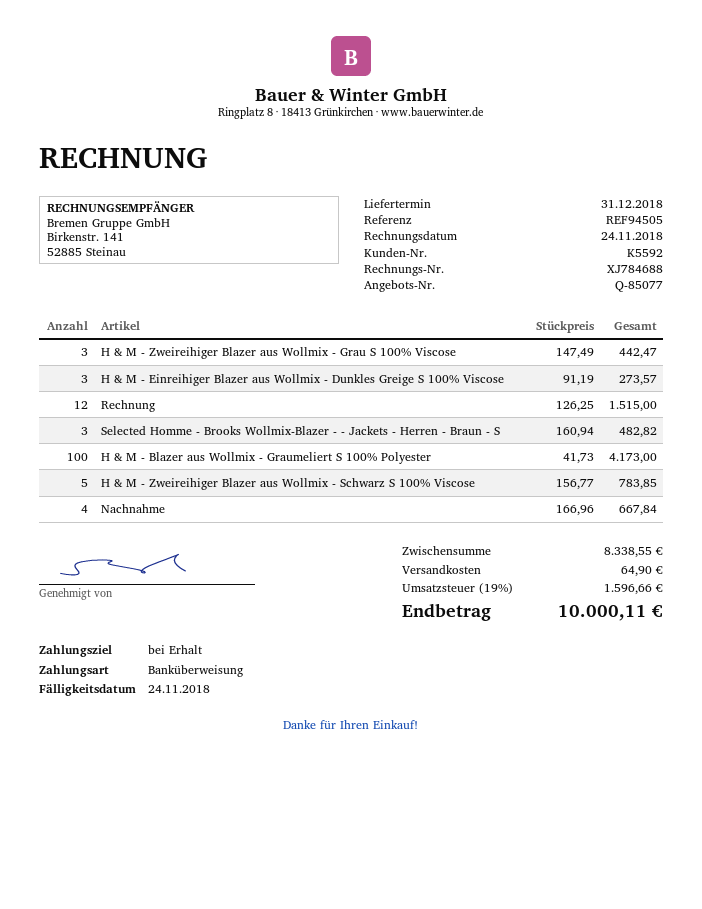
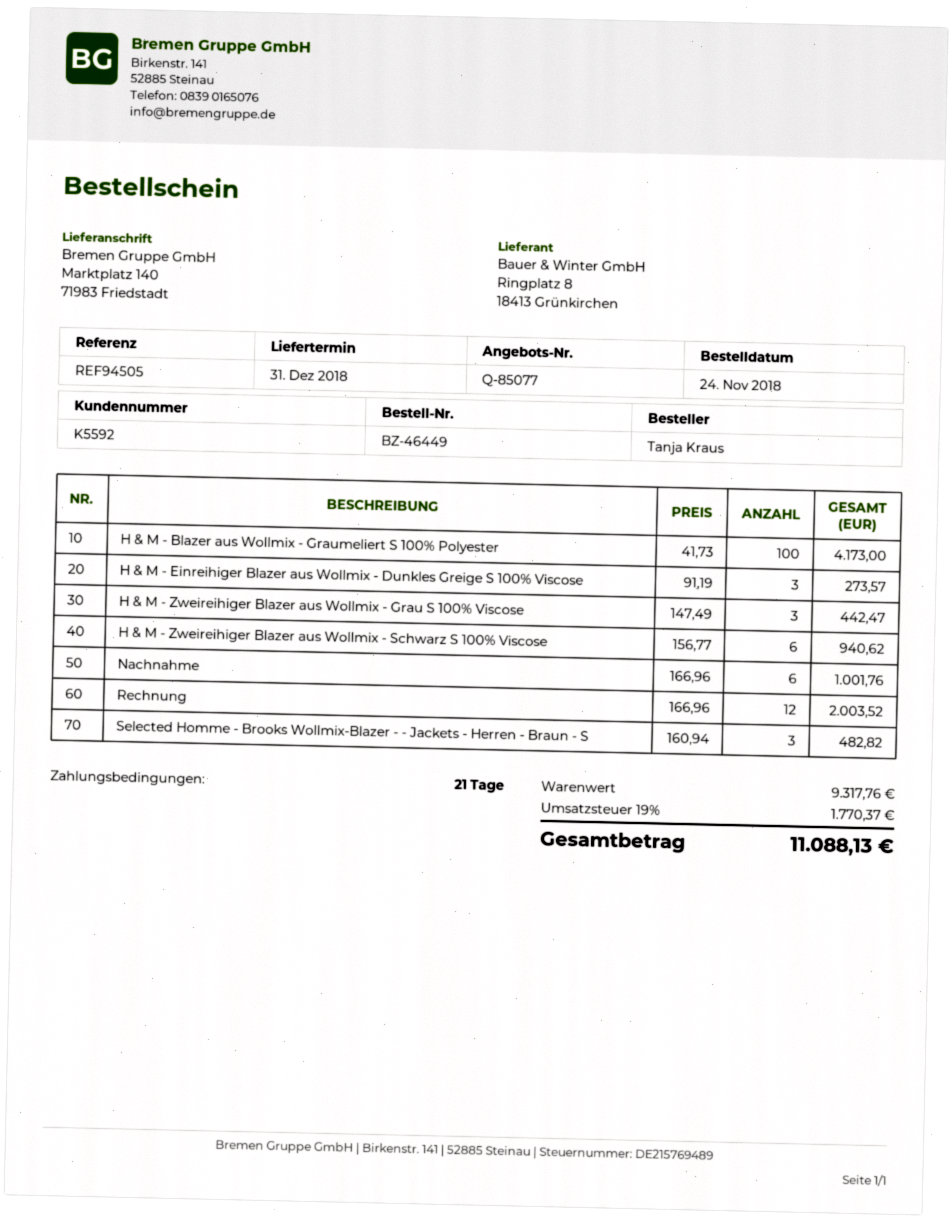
payment terms: on receipt -> 21 days
Rechnung: 12 x 126.25 = 1515.00 -> 12 x 166.96 = 2003.52
H & M - Zweireihiger Blazer aus Wollmix - Schwarz S 100% Viscose: 5 x 156.77 = 783.85 -> 6 x 156.77 = 940.62
Nachnahme: 4 x 166.96 = 667.84 -> 6 x 166.96 = 1001.76
subtotal: 8338.55 -> 9317.76
shipping: 64.90 -> none
tax: 19% = 1596.66 -> 19% = 1770.37
total: 10000.11 -> 11088.13

